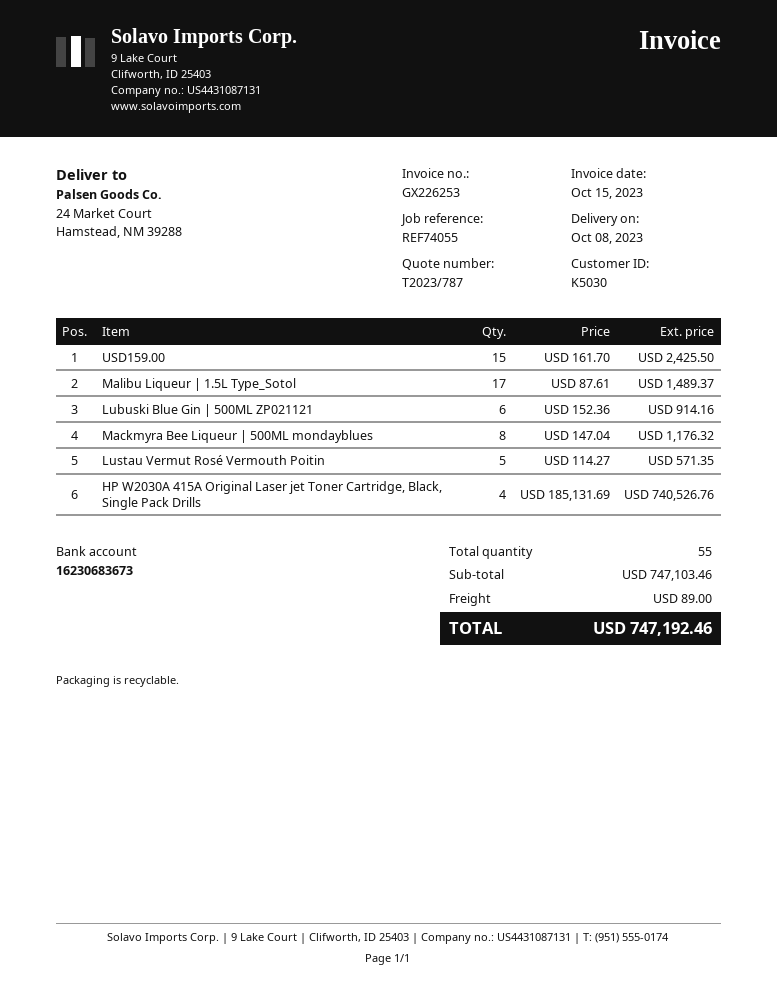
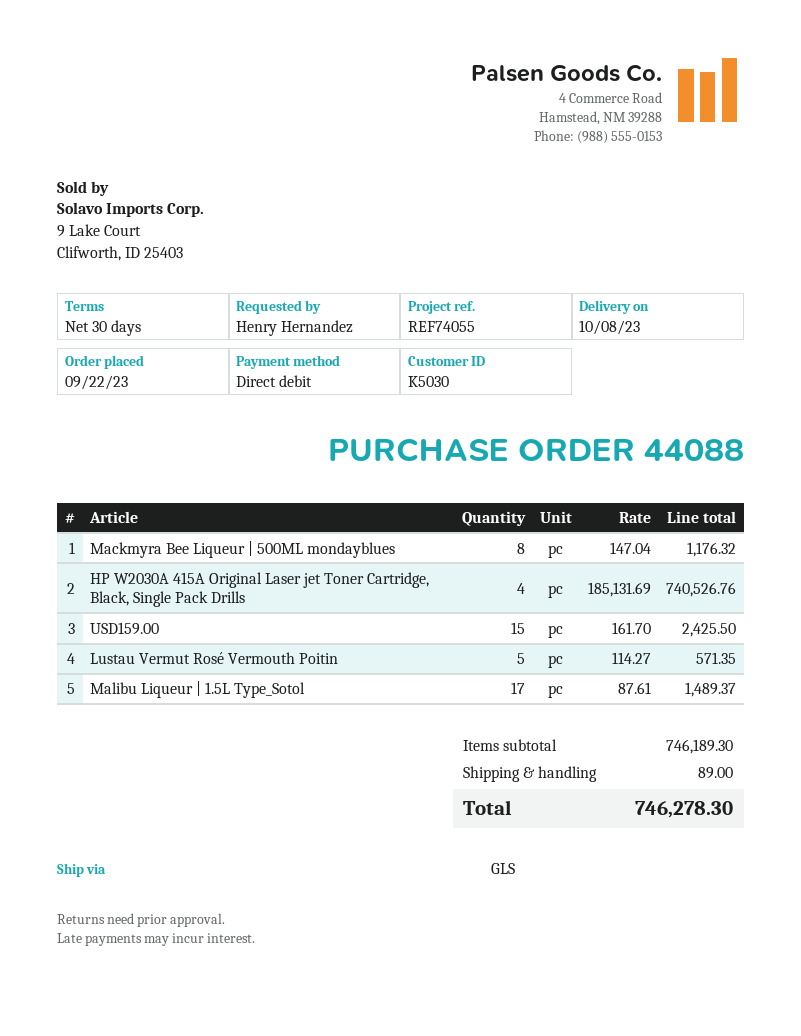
Lubuski Blue Gin | 500ML ZP021121: 6 x 152.36 = 914.16 -> none
subtotal: 747103.46 -> 746189.30
total: 747192.46 -> 746278.30

